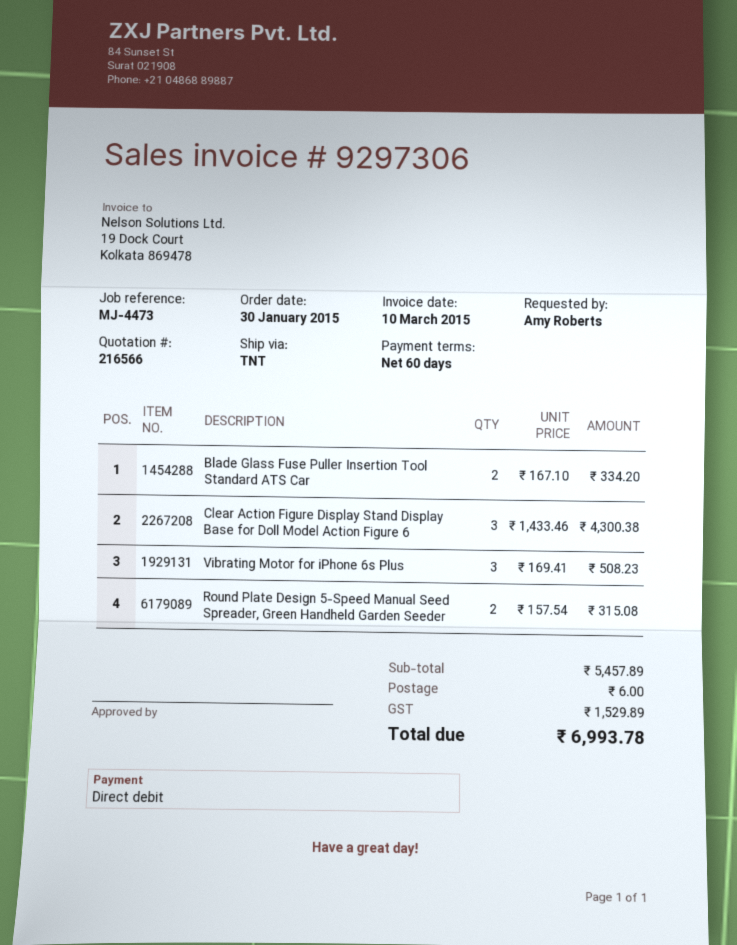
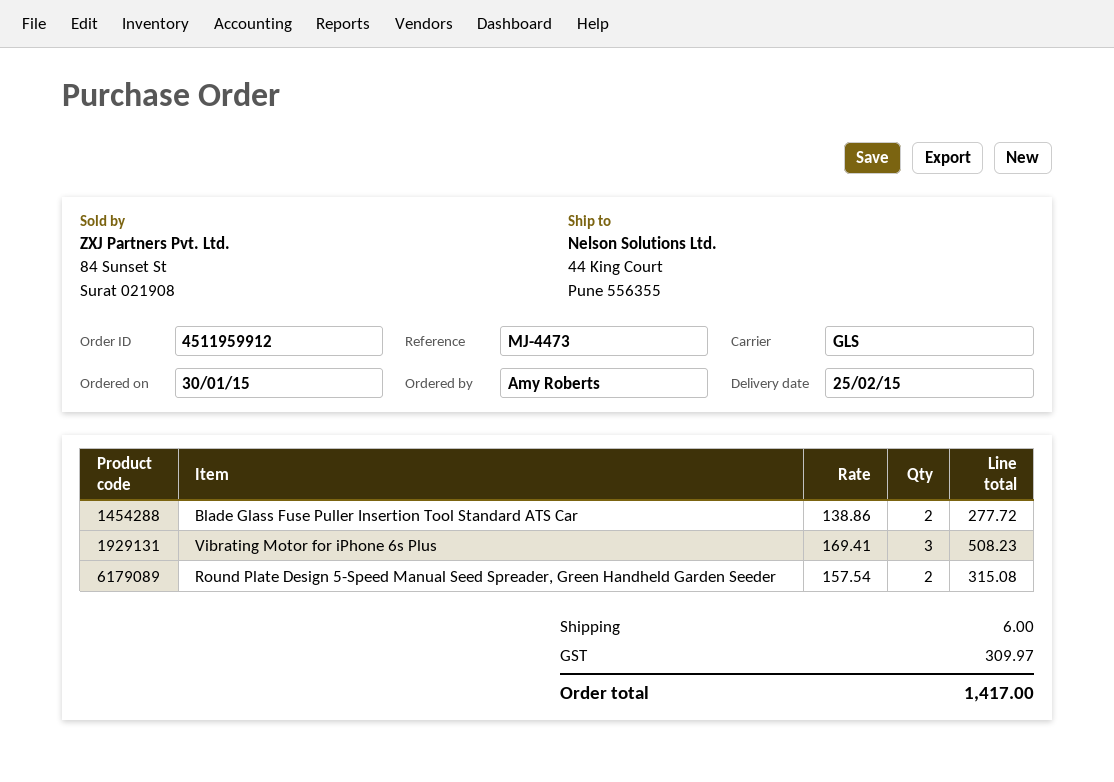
shipping method: TNT -> GLS
Blade Glass Fuse Puller Insertion Tool Standard ATS Car: 2 x 167.10 = 334.20 -> 2 x 138.86 = 277.72
Clear Action Figure Display Stand Display Base for Doll Model Action Figure 6: 3 x 1433.46 = 4300.38 -> none
tax: 1529.89 -> 309.97
total: 6993.78 -> 1417.00

